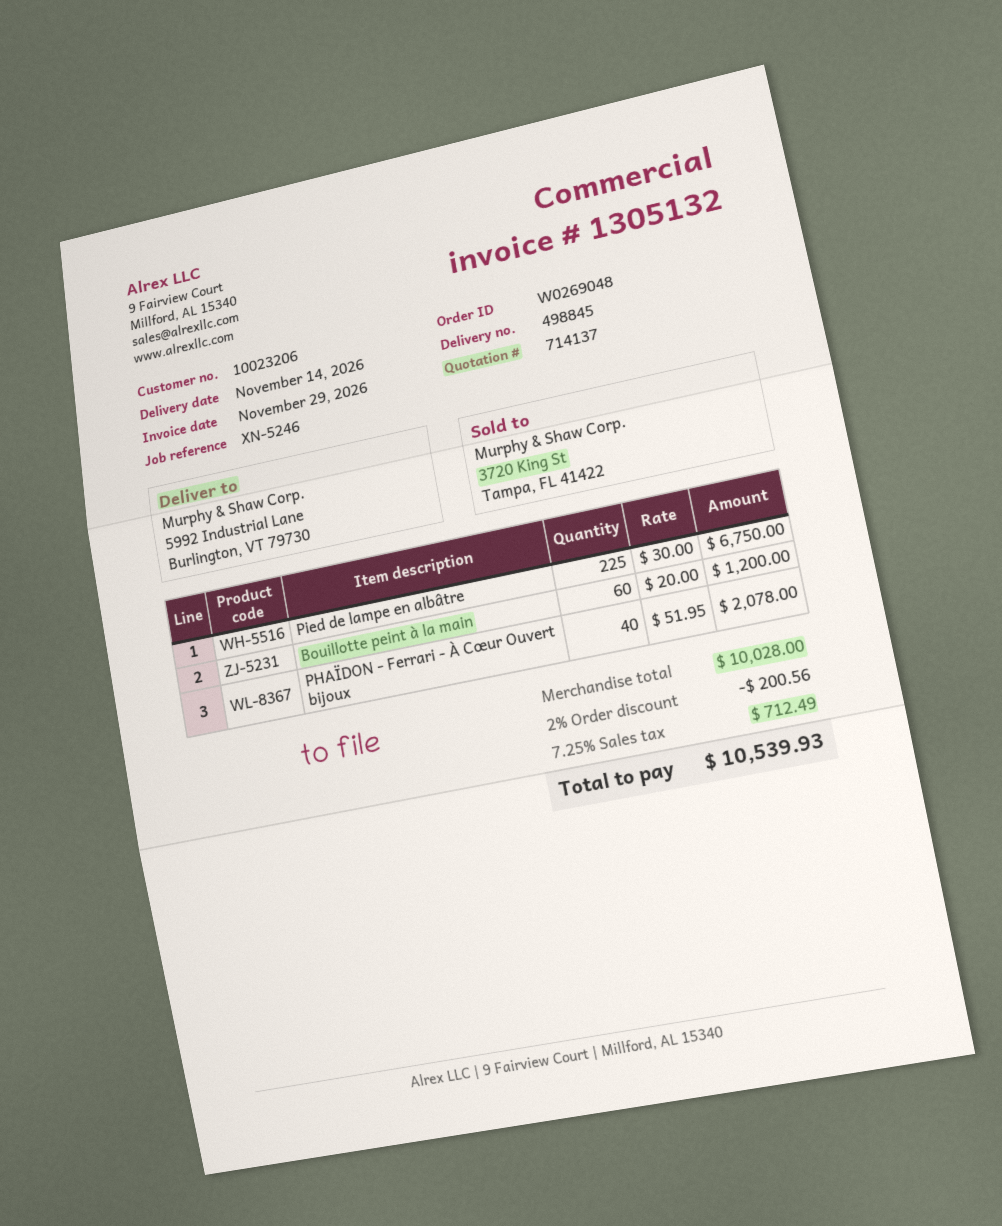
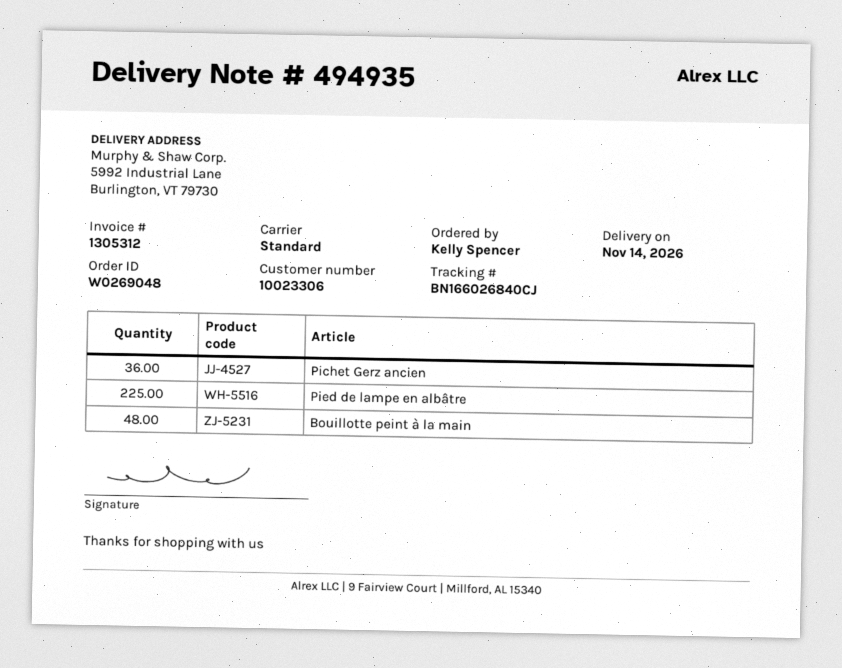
delivery note number: 498845 -> 494935
invoice number: 1305132 -> 1305312
customer number: 10023206 -> 10023306
Bouillotte peint à la main: 60 -> 48
PHAÏDON - Ferrari - À Cœur Ouvert bijoux: 40 -> none
Pichet Gerz ancien: none -> 36

